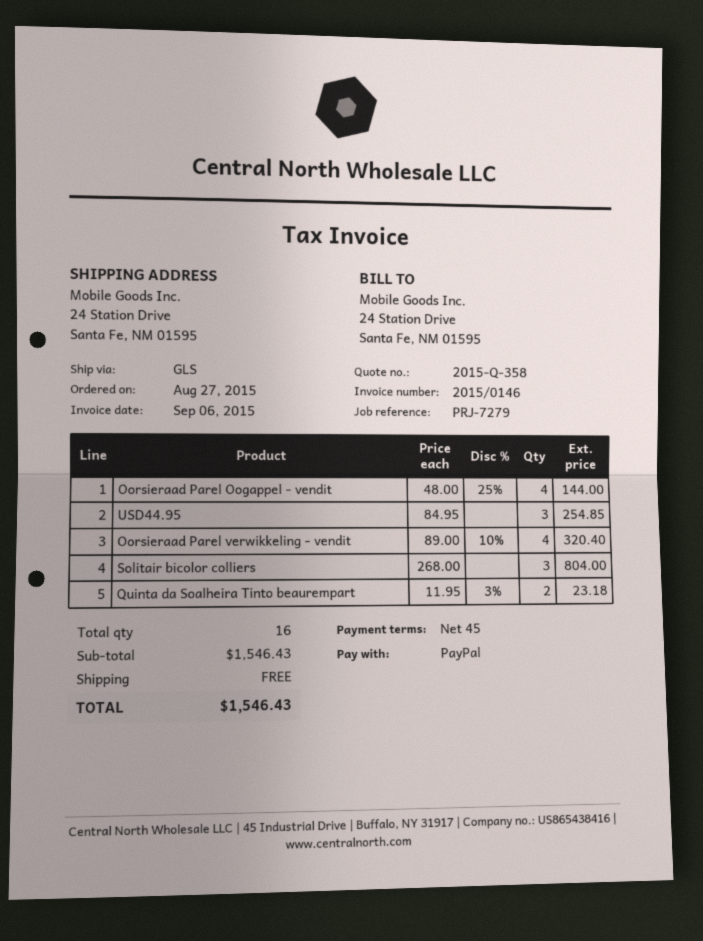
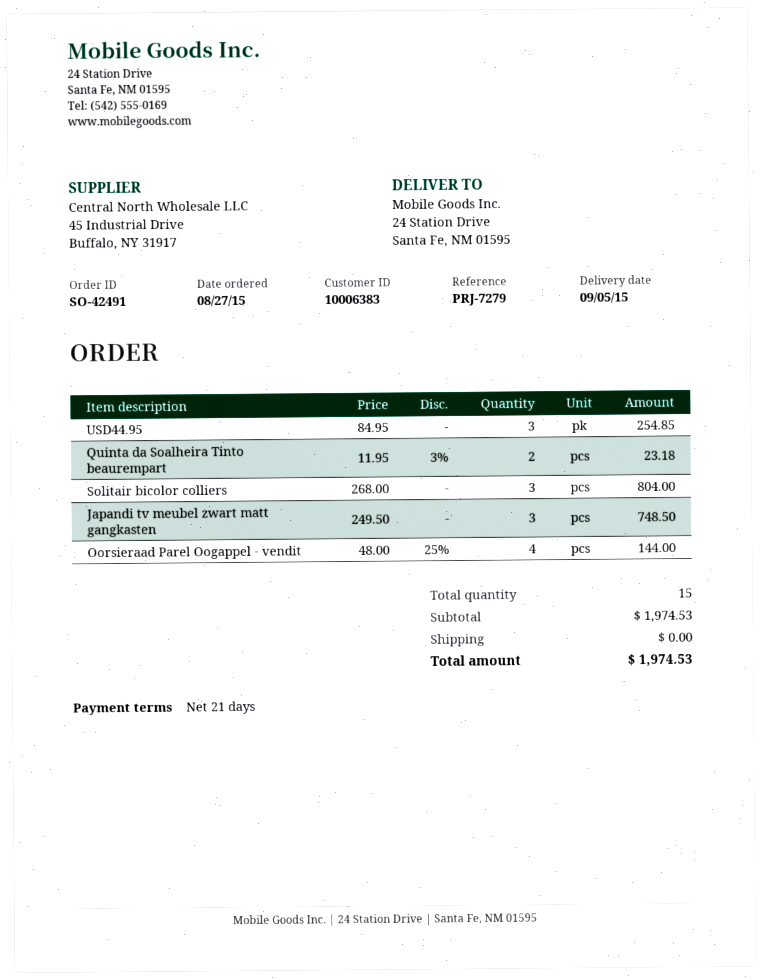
payment terms: 45 days -> 21 days
Oorsieraad Parel verwikkeling - vendit: 4 x 89.00 - 10% = 320.40 -> none
Japandi tv meubel zwart matt gangkasten: none -> 3 x 249.50 = 748.50
total quantity: 16 -> 15
subtotal: 1546.43 -> 1974.53
total: 1546.43 -> 1974.53

